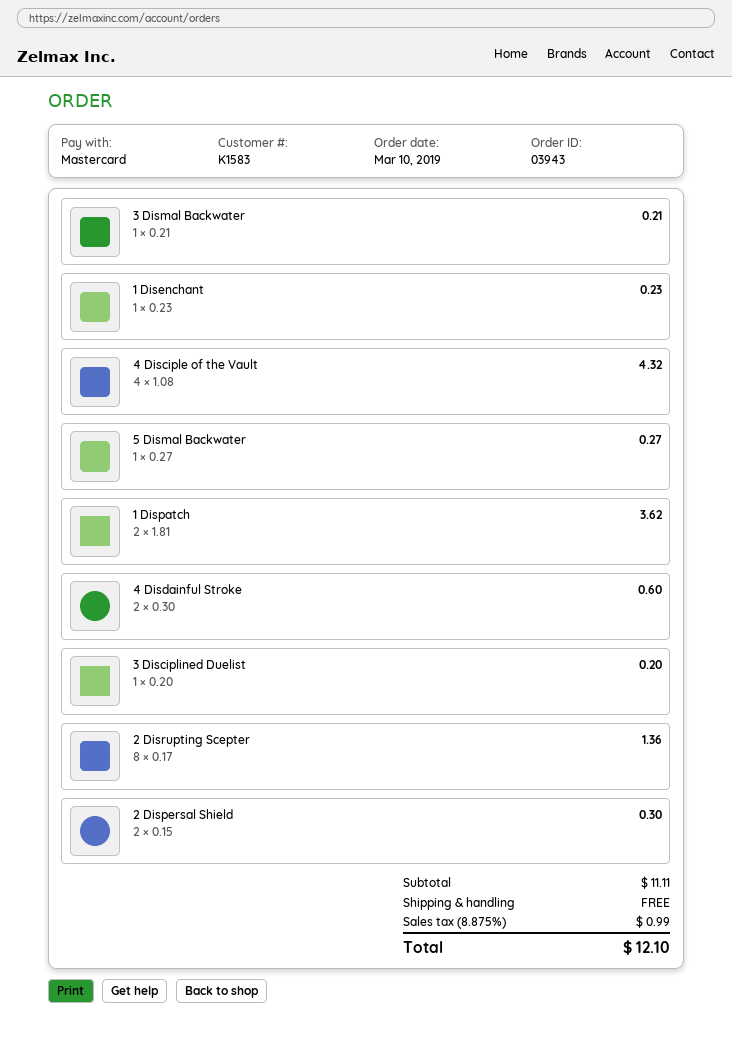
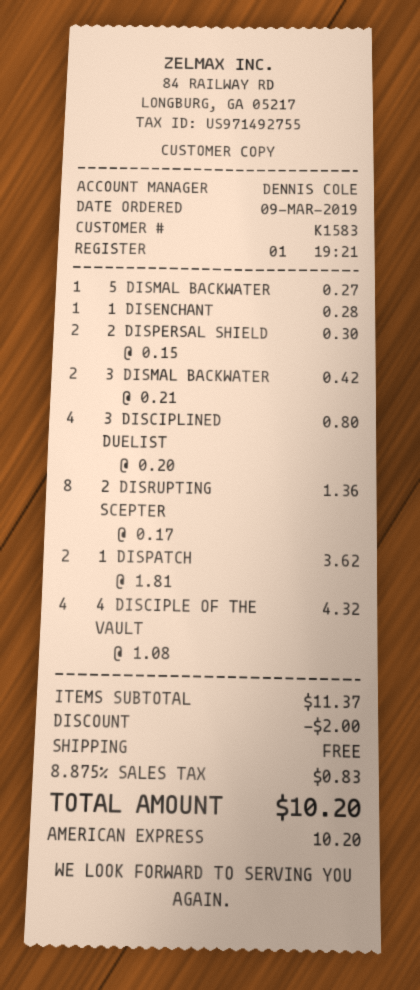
order date: 2019-03-10 -> 2019-03-09
payment method: Mastercard -> American Express
3 Dismal Backwater: 1 x 0.21 = 0.21 -> 2 x 0.21 = 0.42
1 Disenchant: 1 x 0.23 = 0.23 -> 1 x 0.28 = 0.28
4 Disdainful Stroke: 2 x 0.30 = 0.60 -> none
3 Disciplined Duelist: 1 x 0.20 = 0.20 -> 4 x 0.20 = 0.80
subtotal: 11.11 -> 11.37
discount: none -> 2.00
tax: 8.875% = 0.99 -> 8.875% = 0.83
total: 12.10 -> 10.20

